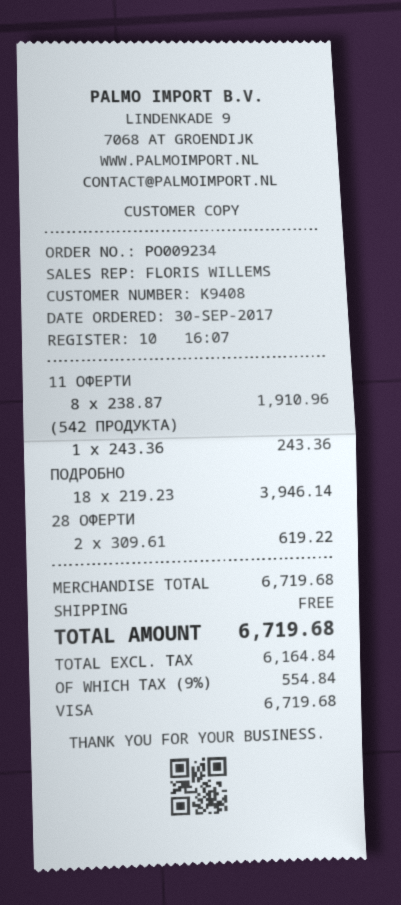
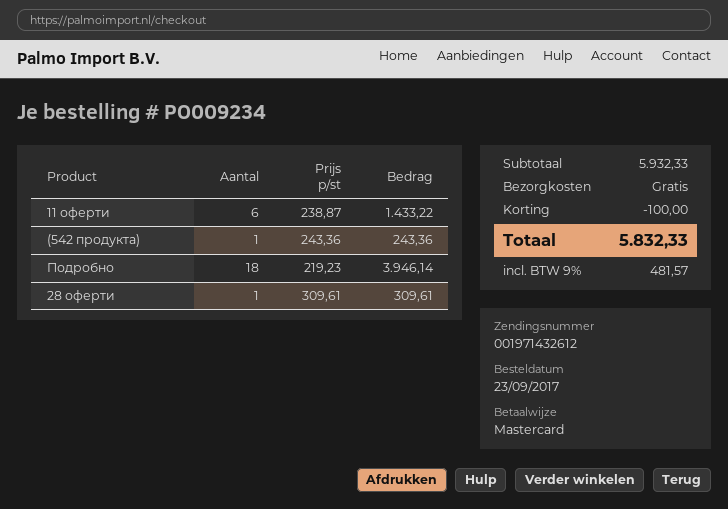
order date: 2017-09-30 -> 2017-09-23
payment method: Visa -> Mastercard
11 ОФЕРТИ: 8 x 238.87 = 1910.96 -> 6 x 238.87 = 1433.22
28 ОФЕРТИ: 2 x 309.61 = 619.22 -> 1 x 309.61 = 309.61
subtotal: 6719.68 -> 5932.33
discount: none -> 100.00
tax: 9% = 554.84 -> 9% = 481.57
total: 6719.68 -> 5832.33

